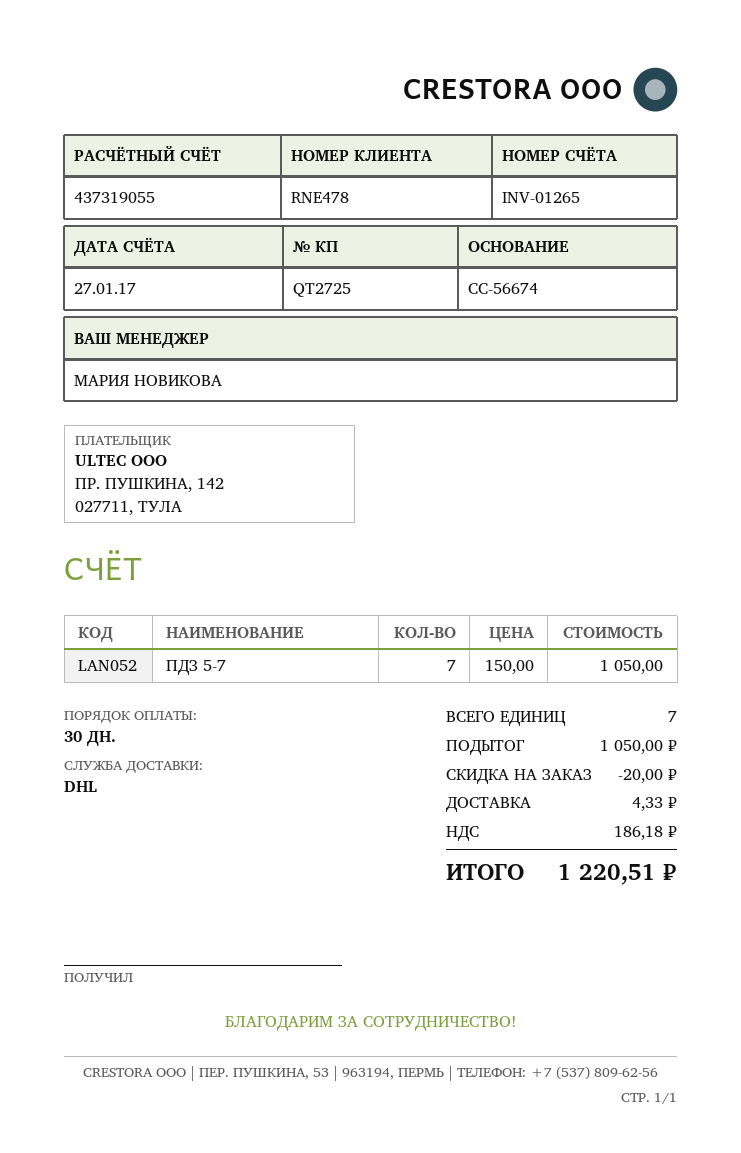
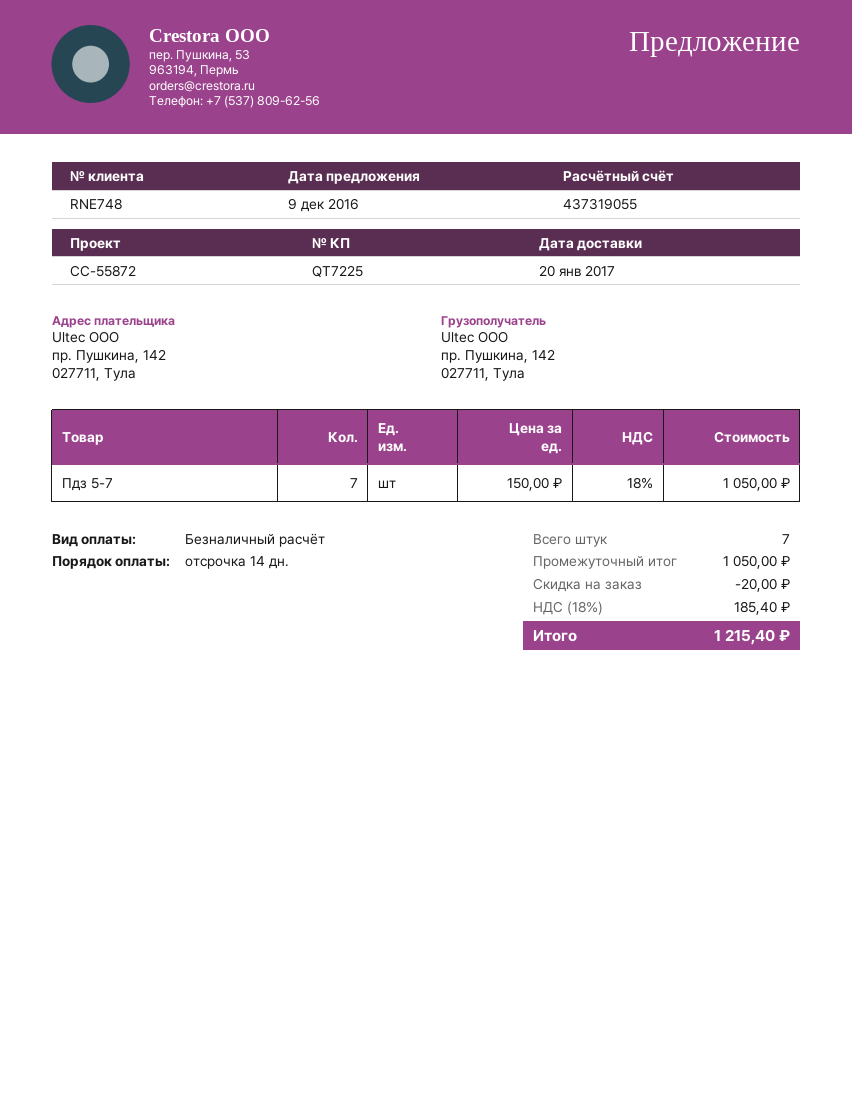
quote number: QT2725 -> QT7225
payment terms: 30 days -> 14 days
customer number: RNE478 -> RNE748
reference: CC-56674 -> CC-55872
shipping: 4.33 -> none
tax: 186.18 -> 185.40
total: 1220.51 -> 1215.40

